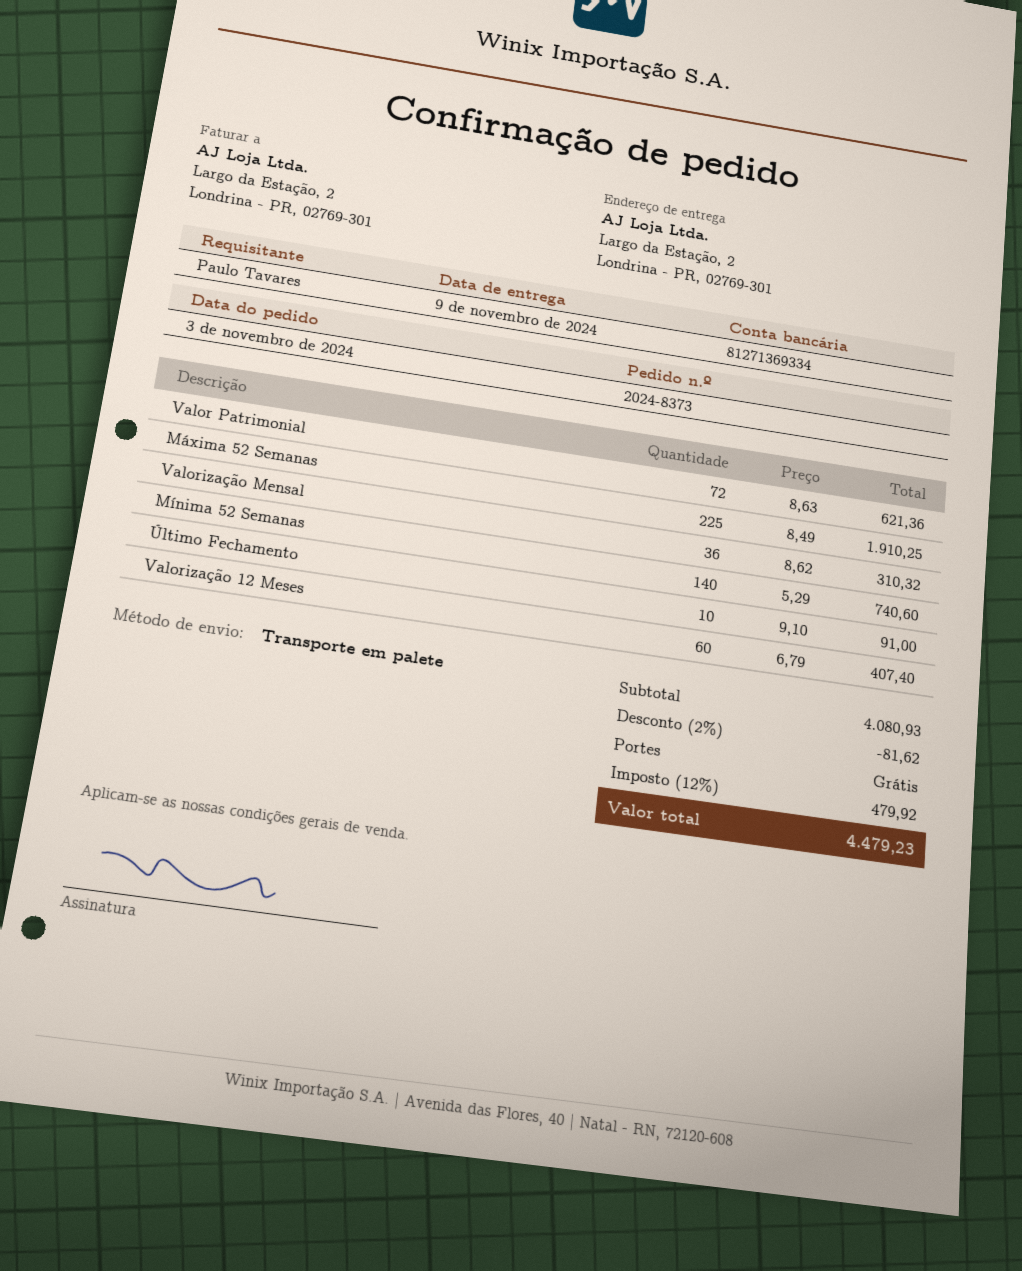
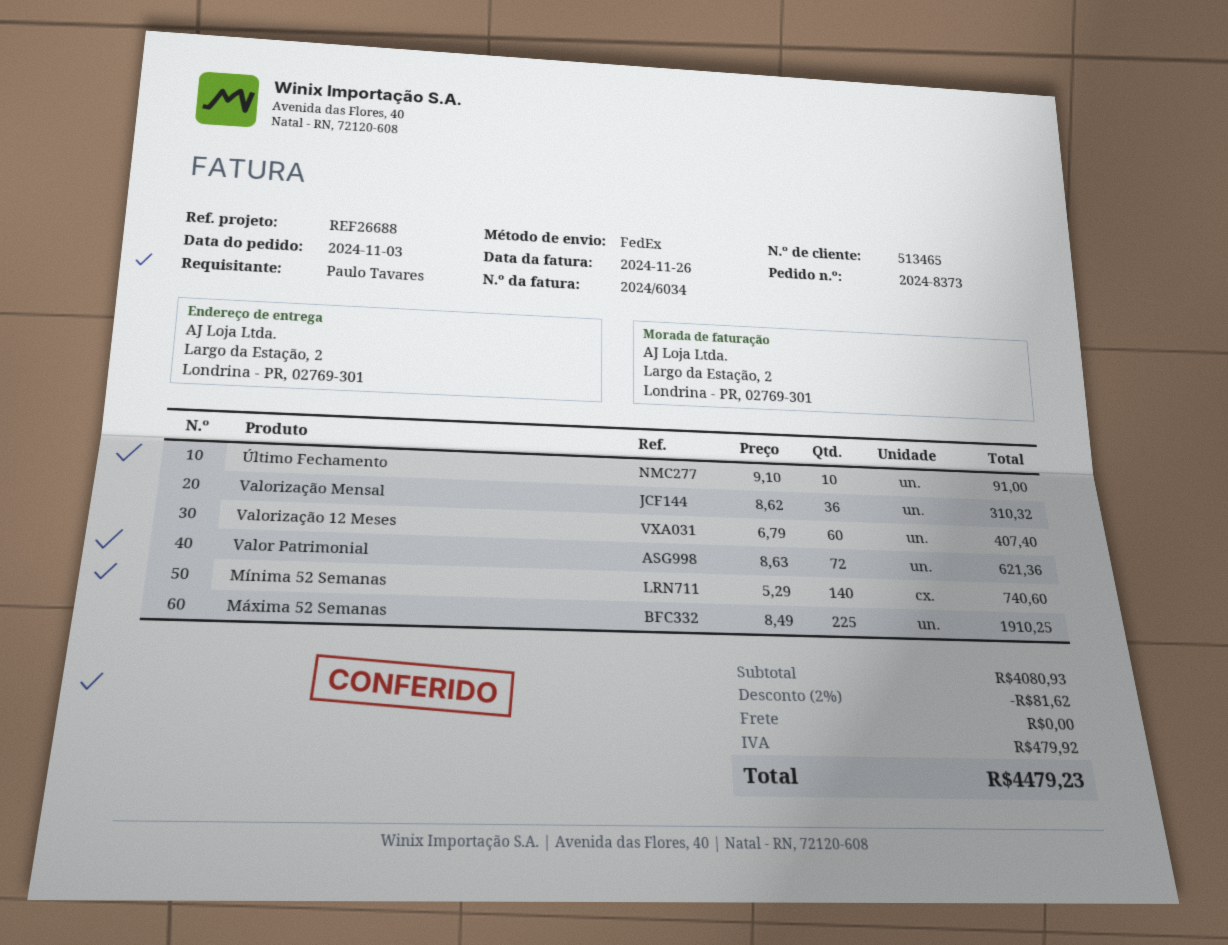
shipping method: pallet freight -> FedEx

